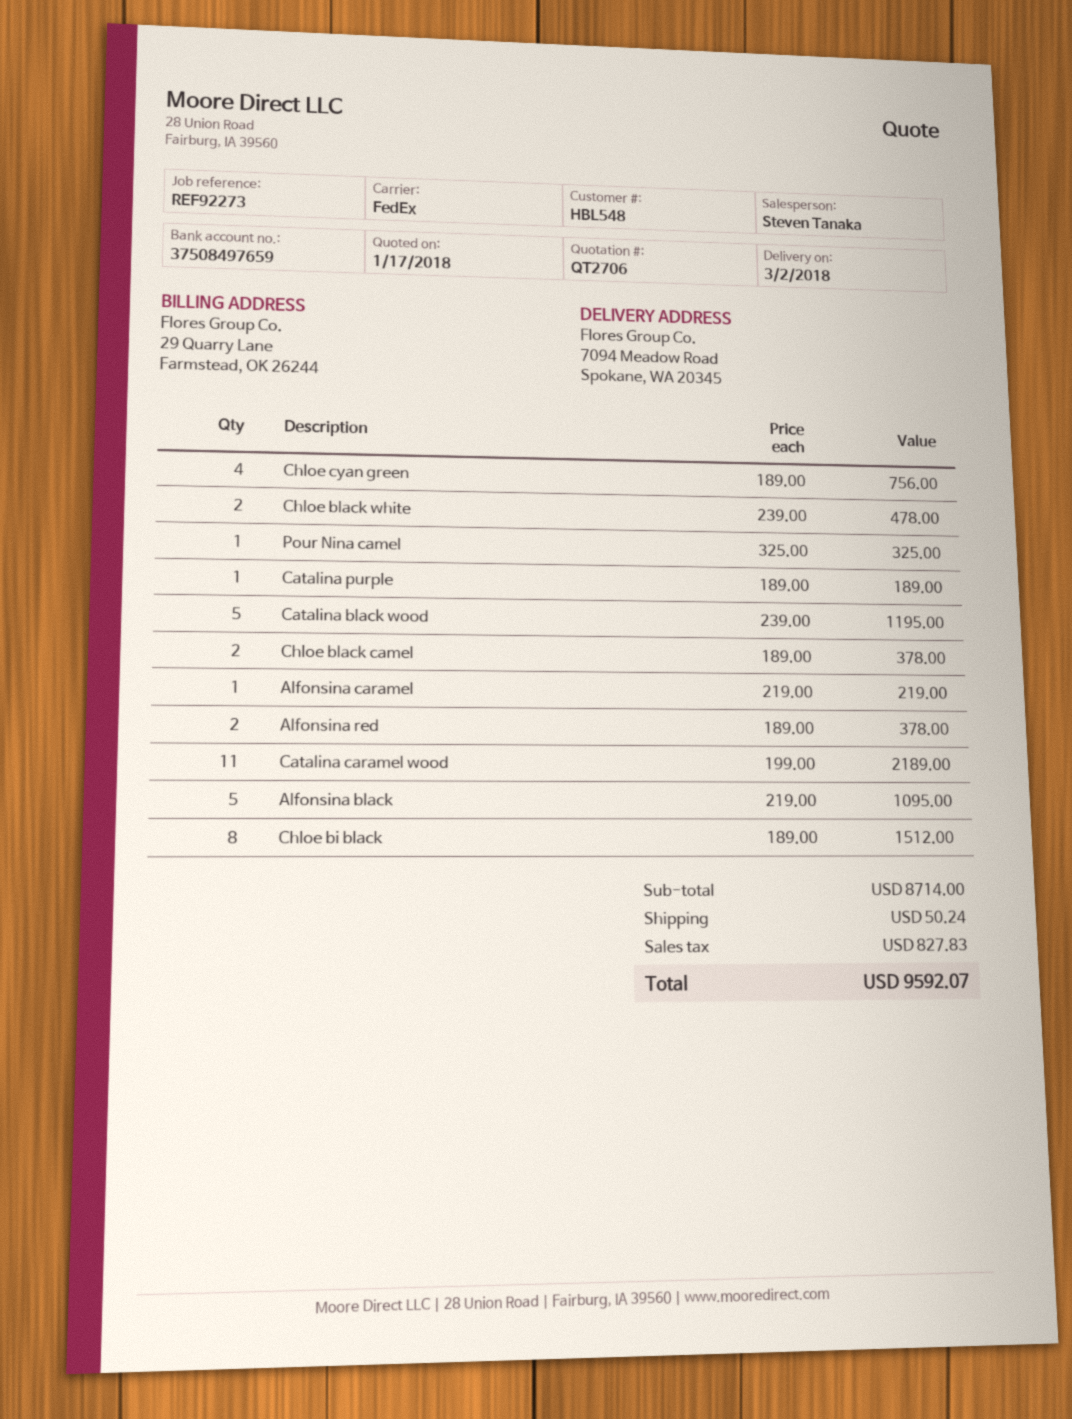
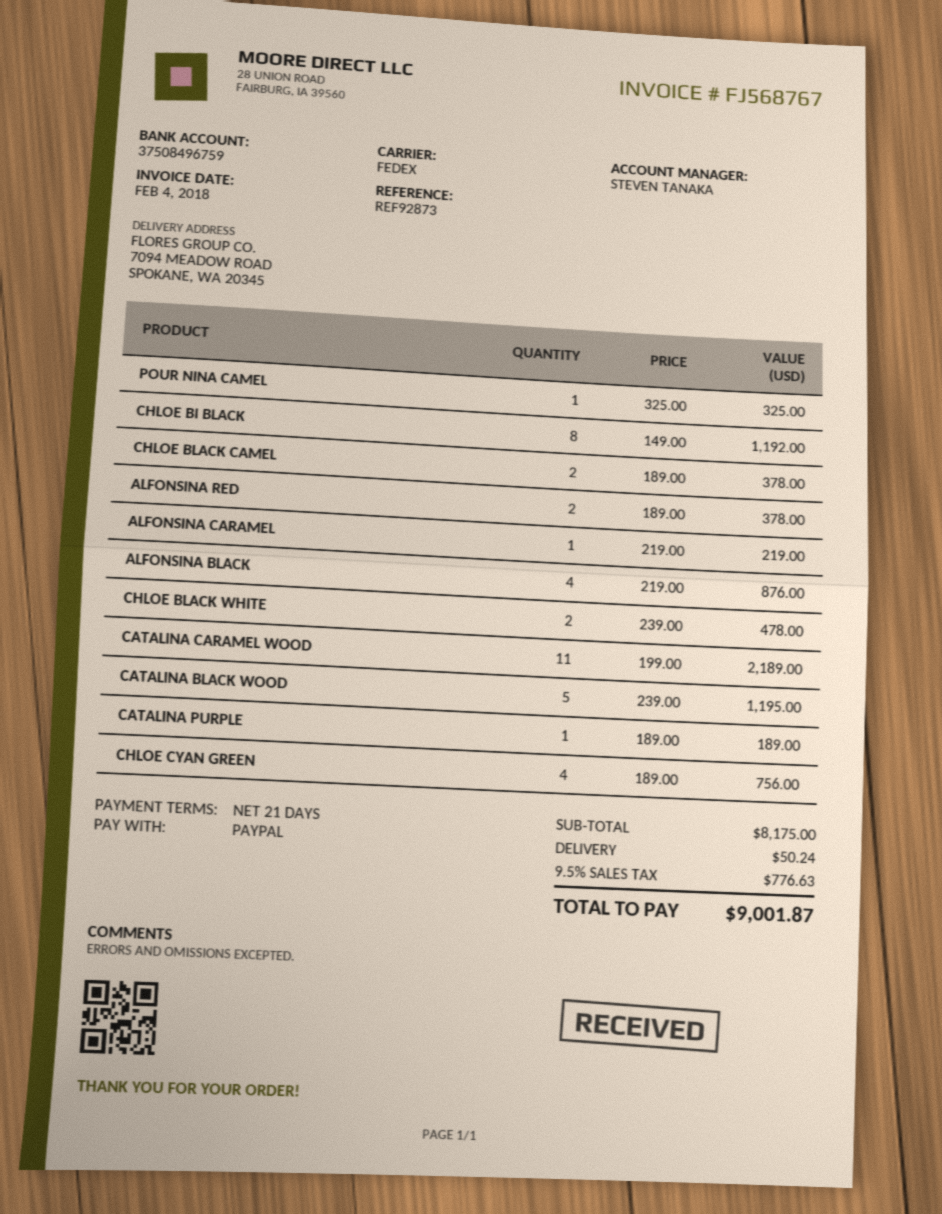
reference: REF92273 -> REF92873
bank account: 37508497659 -> 37508496759
Alfonsina black: 5 x 219.00 = 1095.00 -> 4 x 219.00 = 876.00
Chloe bi black: 8 x 189.00 = 1512.00 -> 8 x 149.00 = 1192.00
subtotal: 8714.00 -> 8175.00
tax: 827.83 -> 776.63
total: 9592.07 -> 9001.87

